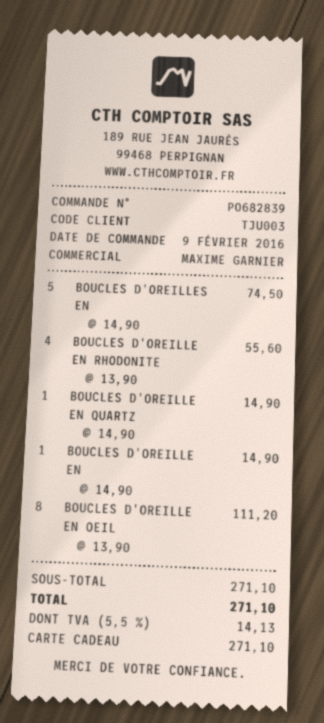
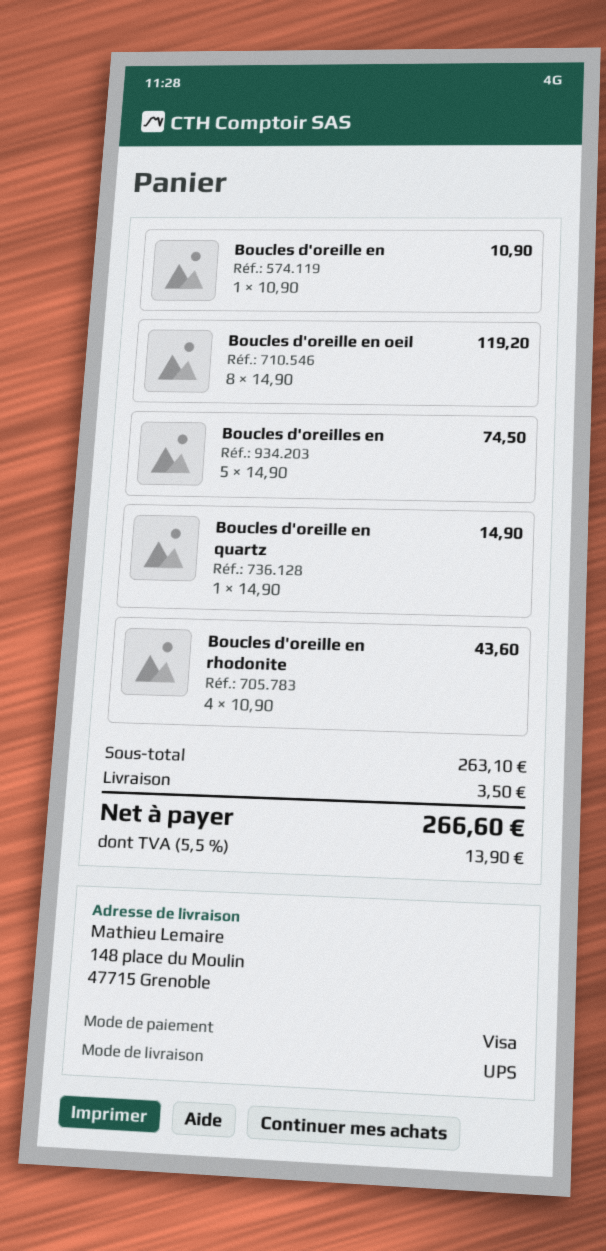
payment method: gift card -> Visa
BOUCLES D'OREILLE EN RHODONITE: 4 x 13.90 = 55.60 -> 4 x 10.90 = 43.60
BOUCLES D'OREILLE EN: 1 x 14.90 = 14.90 -> 1 x 10.90 = 10.90
BOUCLES D'OREILLE EN OEIL: 8 x 13.90 = 111.20 -> 8 x 14.90 = 119.20
subtotal: 271.10 -> 263.10
shipping: none -> 3.50
tax: 5.5% = 14.13 -> 5.5% = 13.90
total: 271.10 -> 266.60

